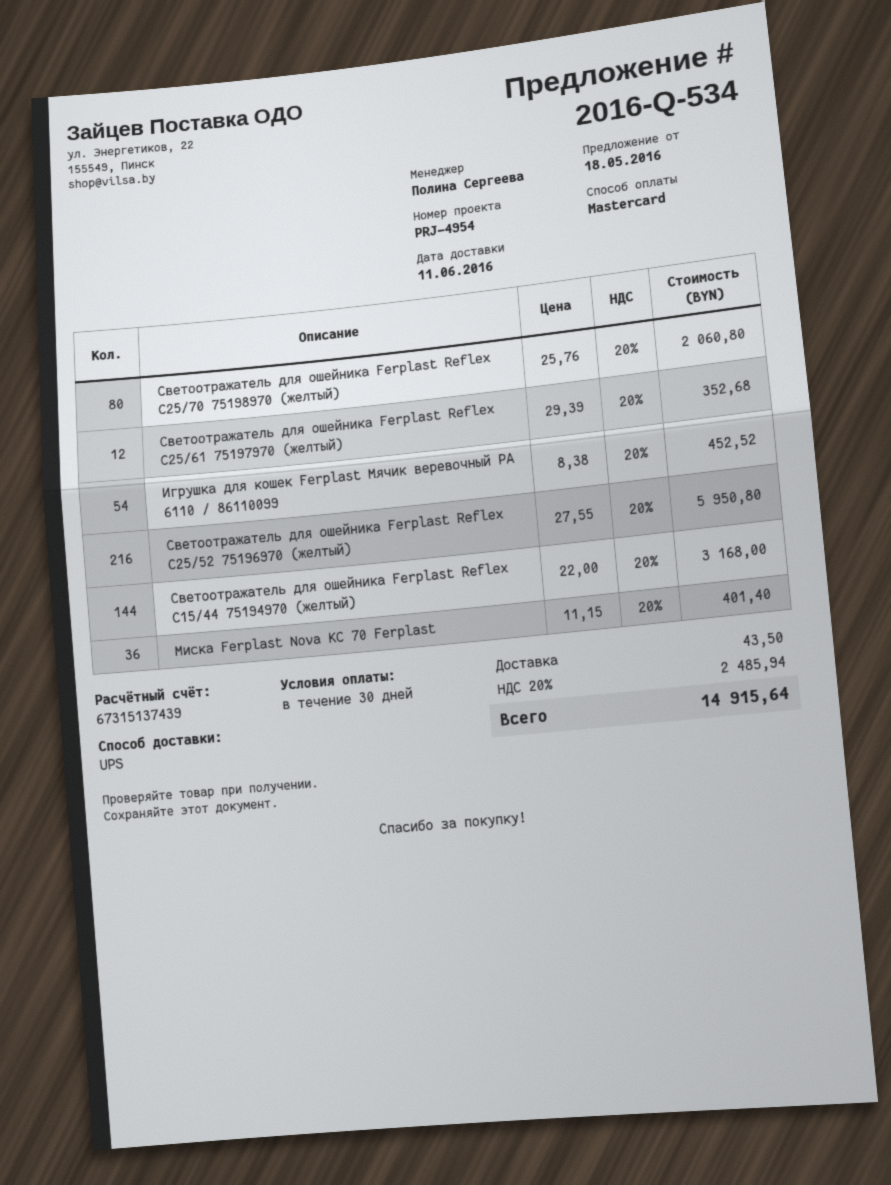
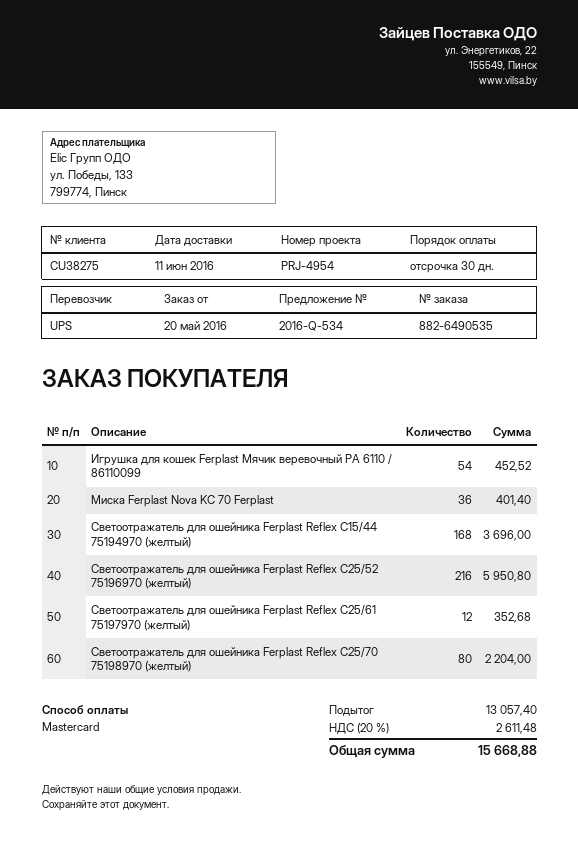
Светоотражатель для ошейника Ferplast Reflex C25/70 75198970 (желтый): 80 for 2060.80 -> 80 for 2204.00
Светоотражатель для ошейника Ferplast Reflex C15/44 75194970 (желтый): 144 for 3168.00 -> 168 for 3696.00
shipping: 43.50 -> none
tax: 20% = 2485.94 -> 20% = 2611.48
total: 14915.64 -> 15668.88

